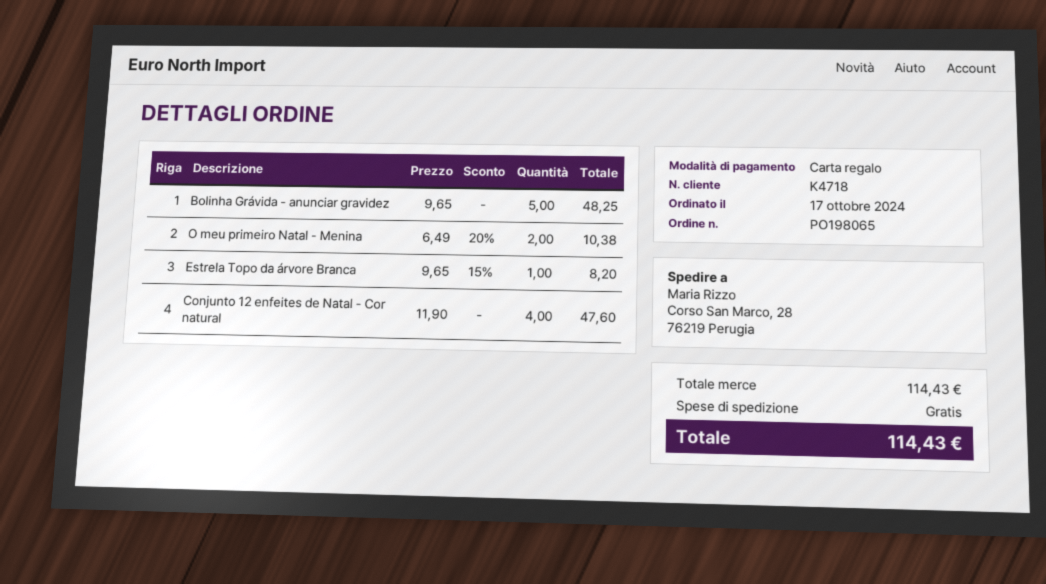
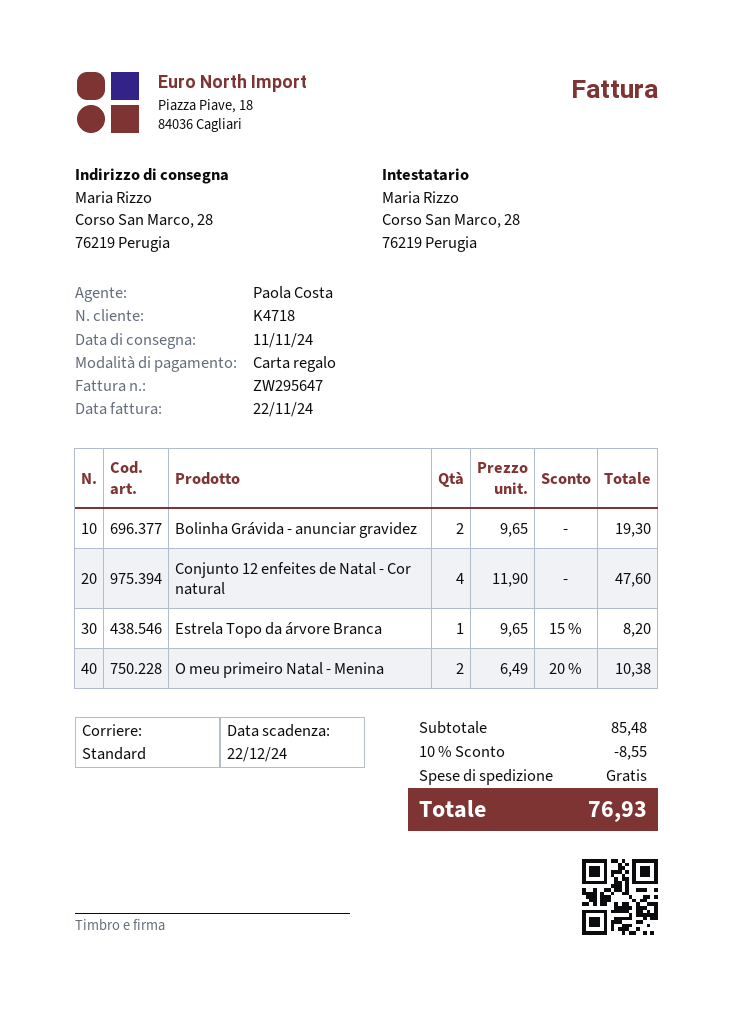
Bolinha Grávida - anunciar gravidez: 5 x 9.65 = 48.25 -> 2 x 9.65 = 19.30
subtotal: 114.43 -> 85.48
discount: none -> 10% = 8.55
total: 114.43 -> 76.93

